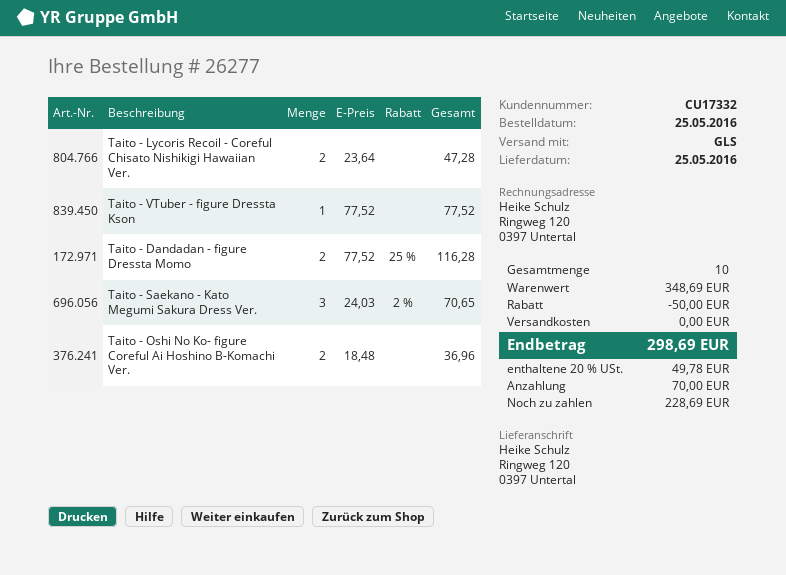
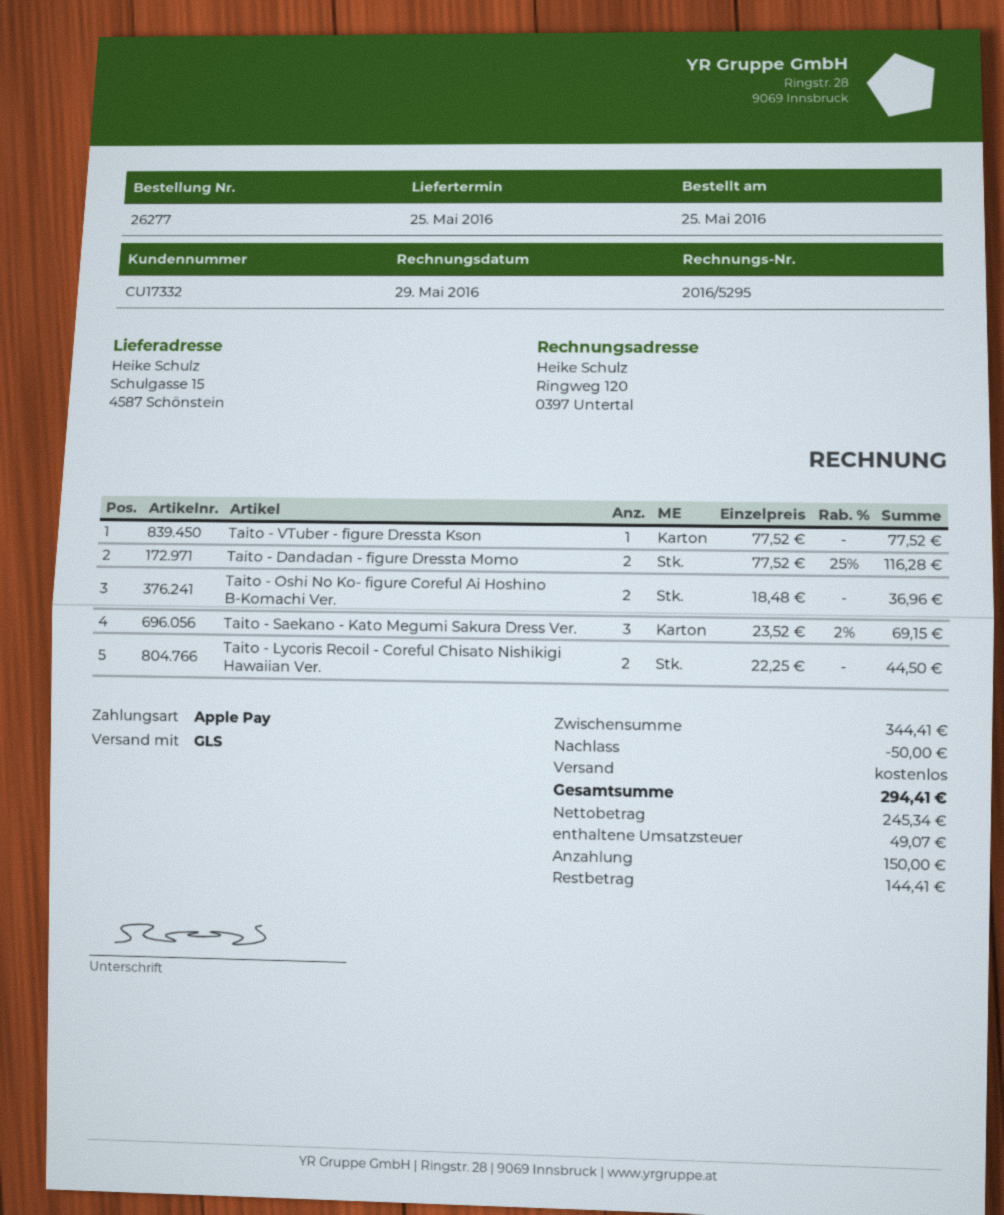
ship to: Ringweg 120, 0397 Untertal -> Schulgasse 15, 4587 Schönstein
Taito - Lycoris Recoil - Coreful Chisato Nishikigi Hawaiian Ver.: 2 x 23.64 = 47.28 -> 2 x 22.25 = 44.50
Taito - Saekano - Kato Megumi Sakura Dress Ver.: 3 x 24.03 - 2% = 70.65 -> 3 x 23.52 - 2% = 69.15
subtotal: 348.69 -> 344.41
tax: 49.78 -> 49.07
total: 298.69 -> 294.41
deposit: 70.00 -> 150.00
balance: 228.69 -> 144.41

